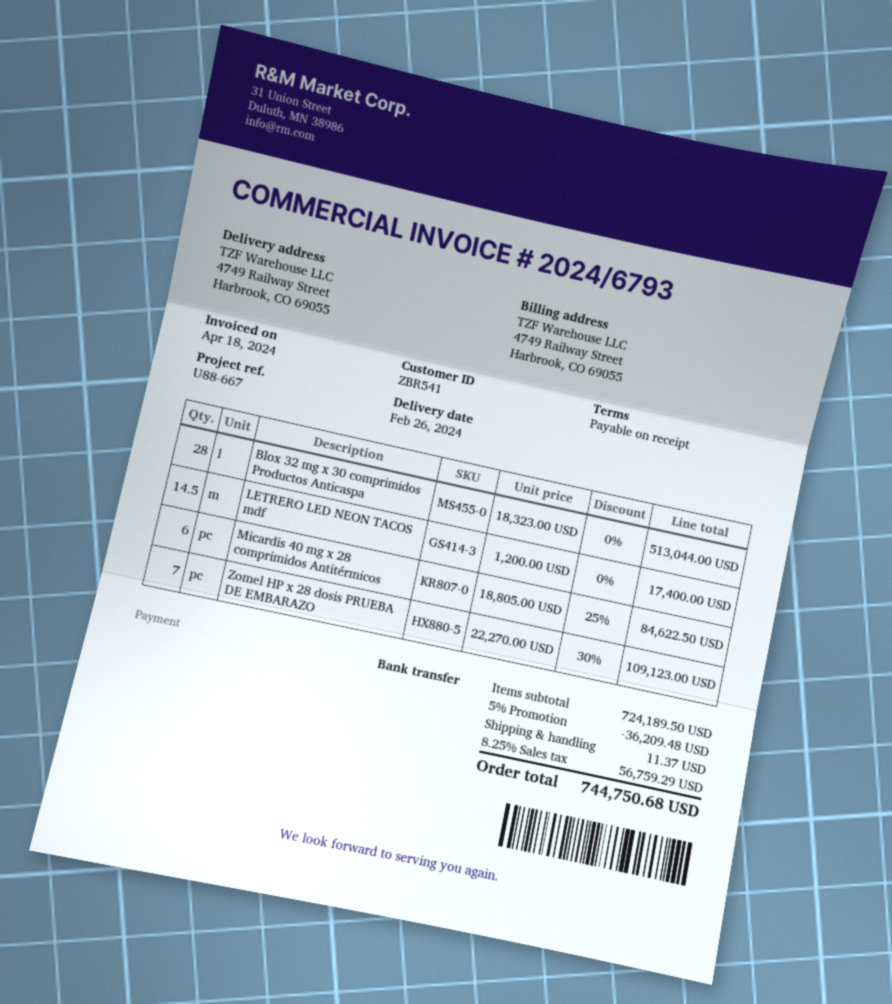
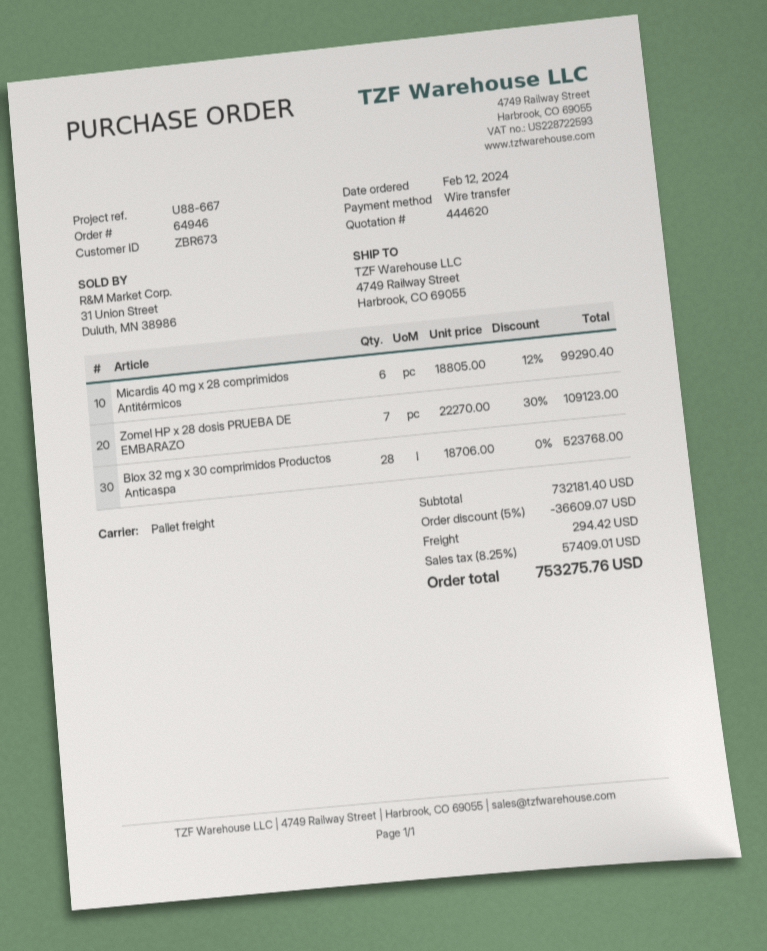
customer number: ZBR541 -> ZBR673
Blox 32 mg x 30 comprimidos Productos Anticaspa: 28 x 18323.00 = 513044.00 -> 28 x 18706.00 = 523768.00
LETRERO LED NEON TACOS mdf: 14.5 x 1200.00 = 17400.00 -> none
Micardis 40 mg x 28 comprimidos Antitérmicos: 6 x 18805.00 - 25% = 84622.50 -> 6 x 18805.00 - 12% = 99290.40
subtotal: 724189.50 -> 732181.40
discount: 5% = 36209.48 -> 5% = 36609.07
shipping: 11.37 -> 294.42
tax: 8.25% = 56759.29 -> 8.25% = 57409.01
total: 744750.68 -> 753275.76

